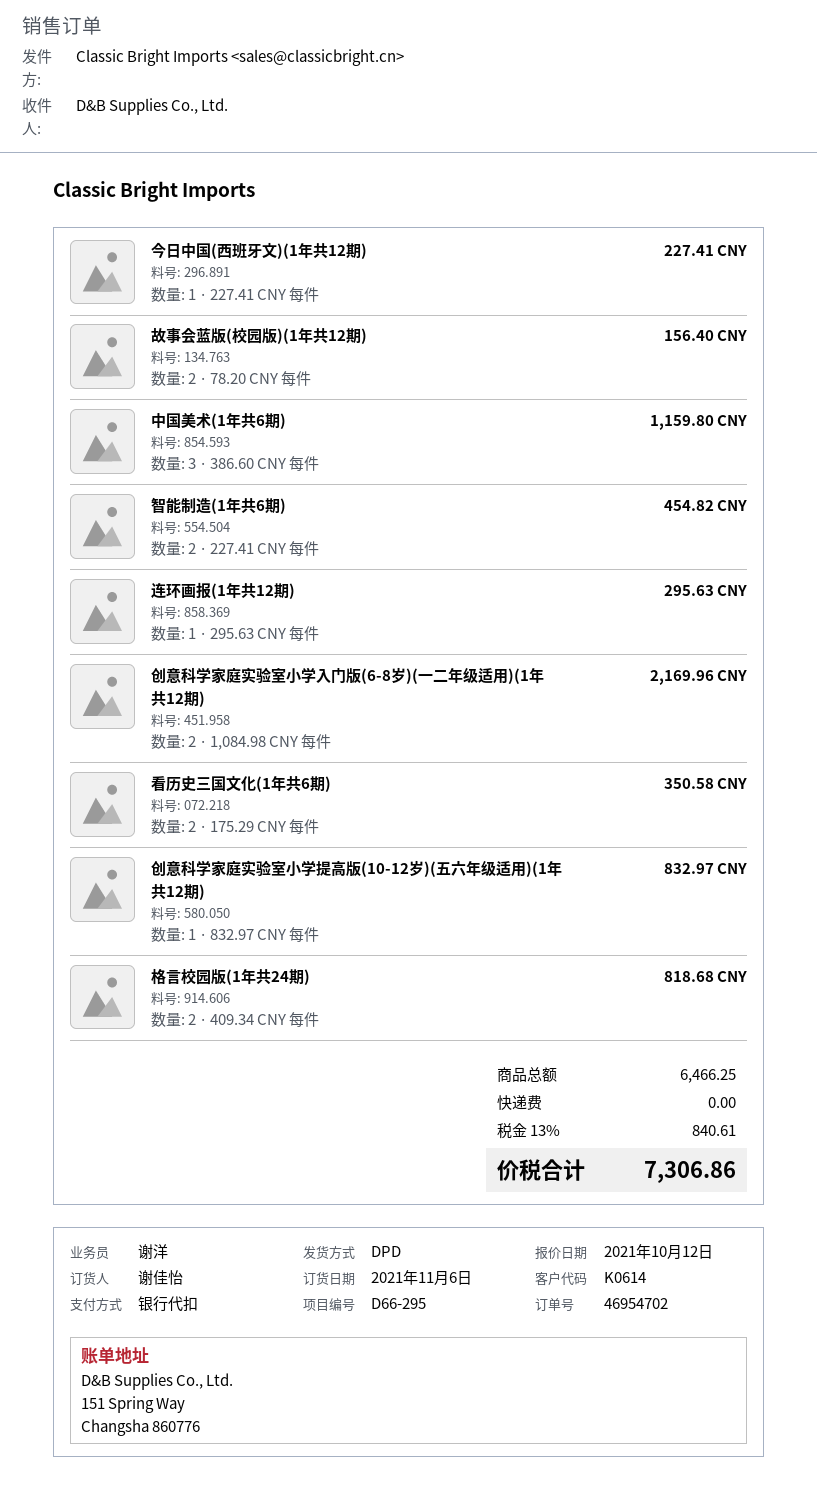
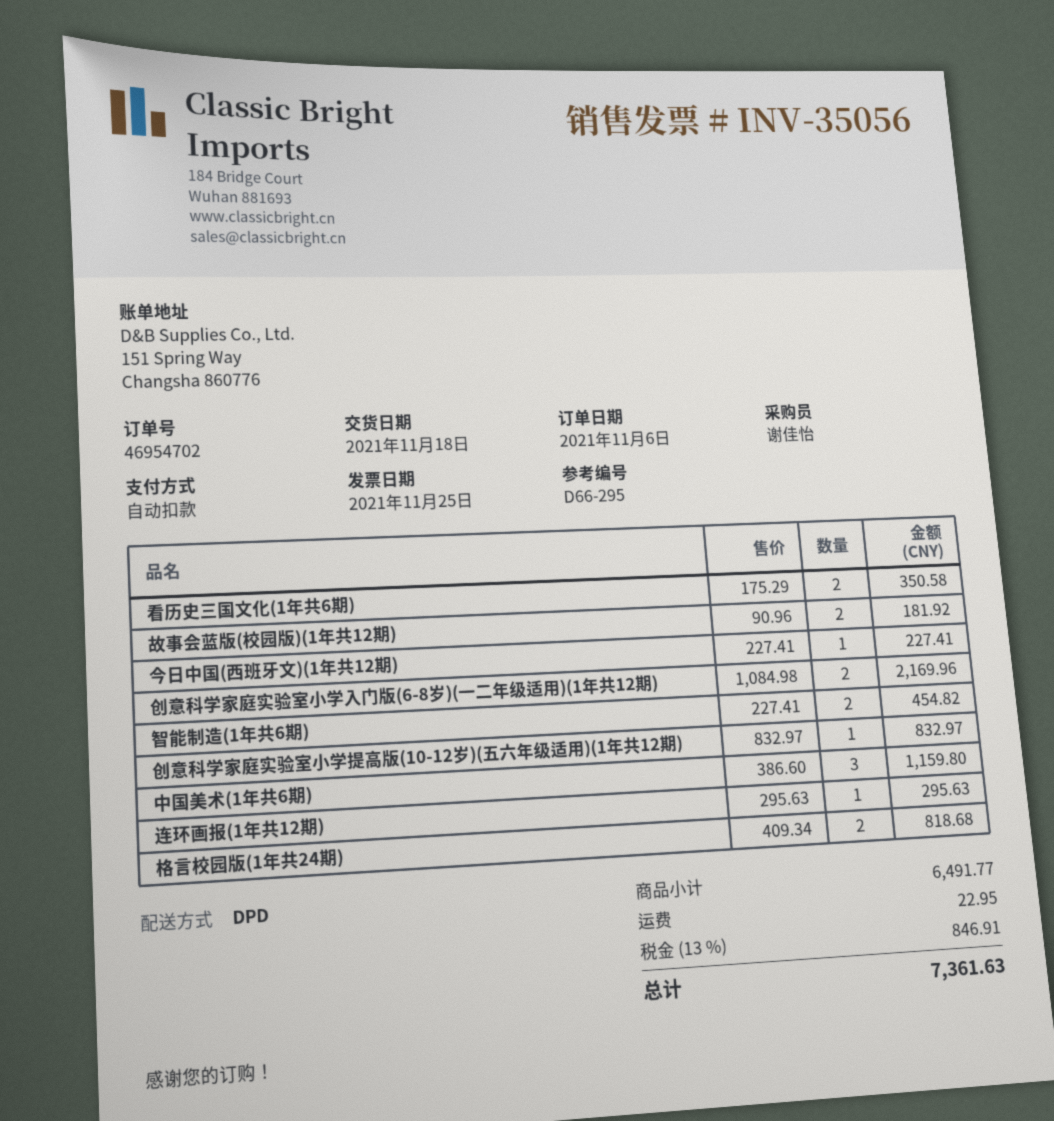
故事会蓝版(校园版)(1年共12期): 2 x 78.20 = 156.40 -> 2 x 90.96 = 181.92
subtotal: 6466.25 -> 6491.77
shipping: 0.00 -> 22.95
tax: 13% = 840.61 -> 13% = 846.91
total: 7306.86 -> 7361.63

